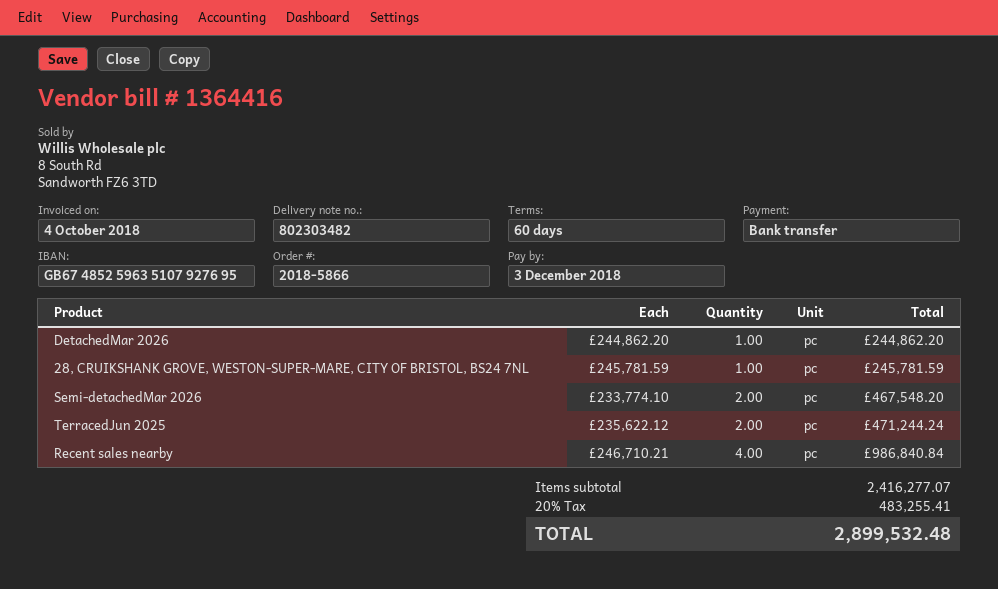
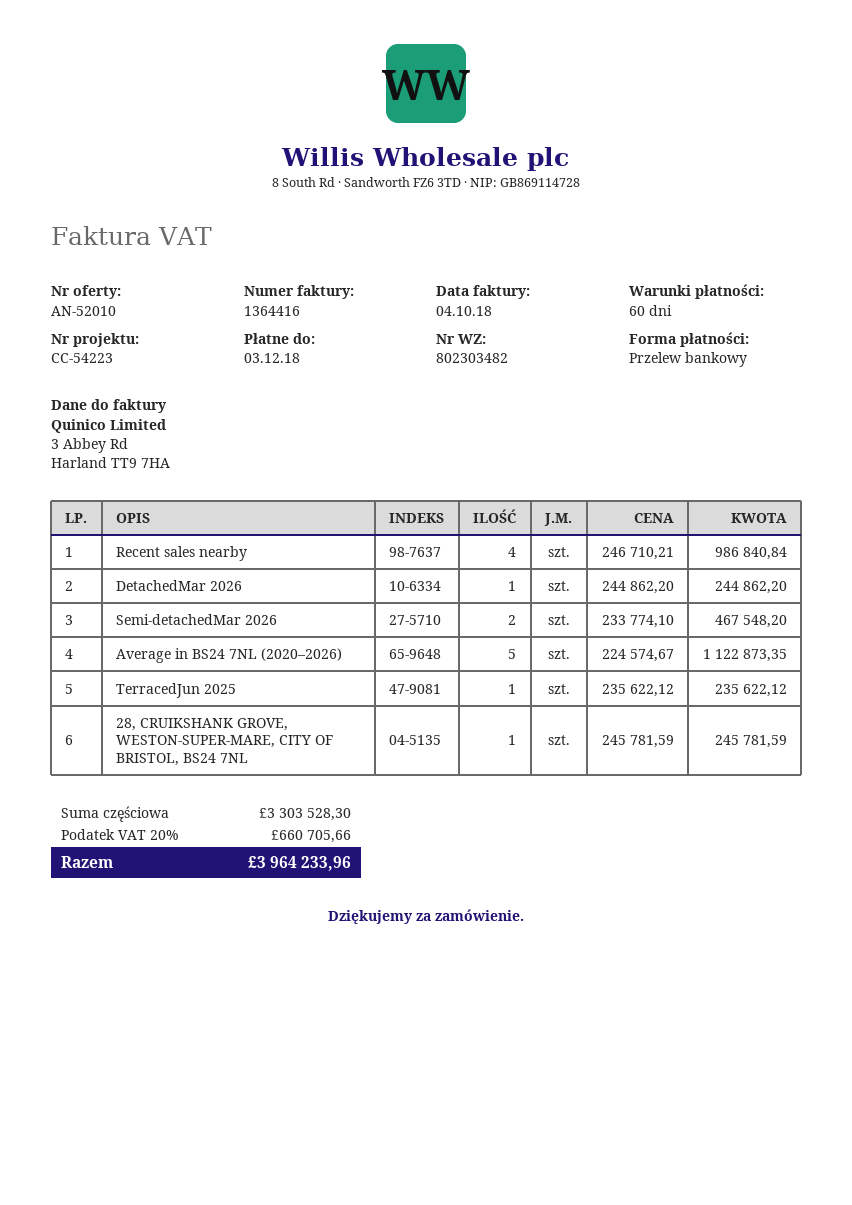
TerracedJun 2025: 2 x 235622.12 = 471244.24 -> 1 x 235622.12 = 235622.12
Average in BS24 7NL (2020–2026): none -> 5 x 224574.67 = 1122873.35
subtotal: 2416277.07 -> 3303528.30
tax: 20% = 483255.41 -> 20% = 660705.66
total: 2899532.48 -> 3964233.96

